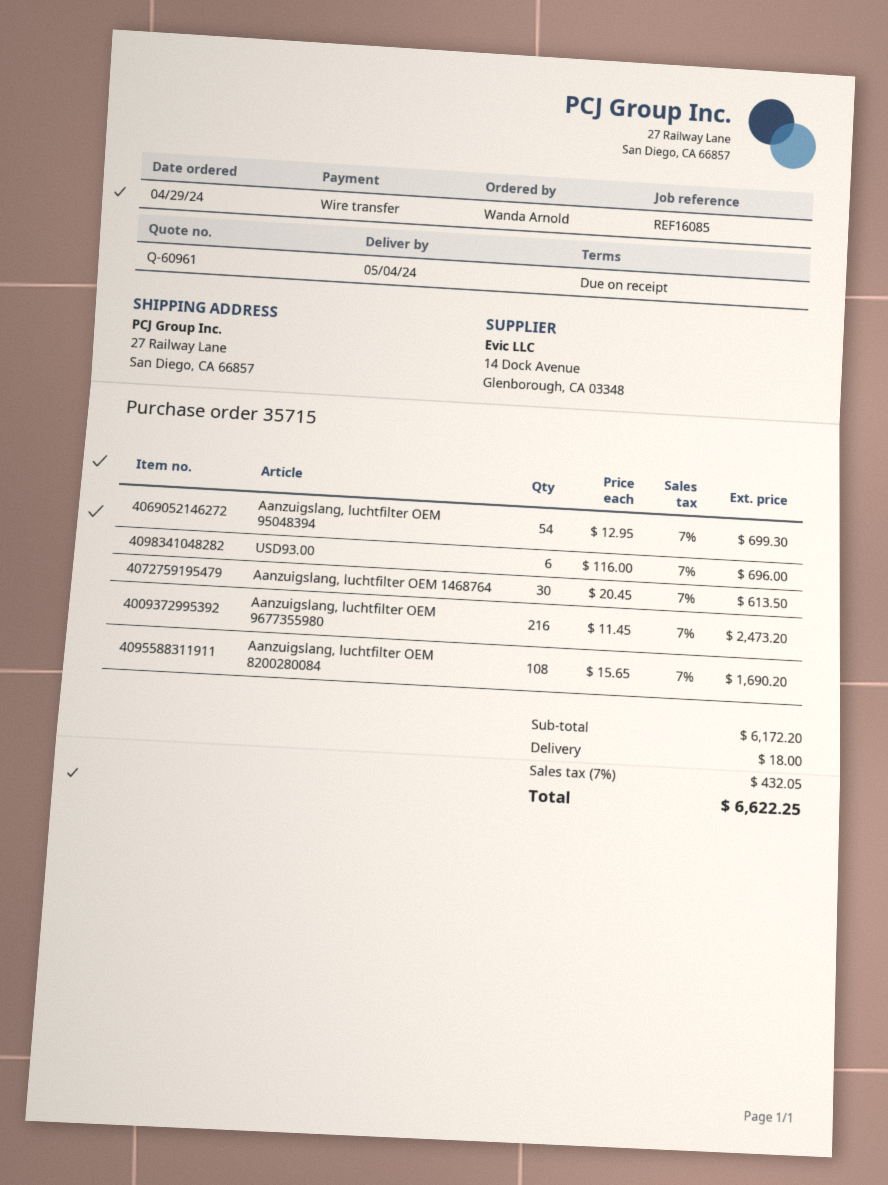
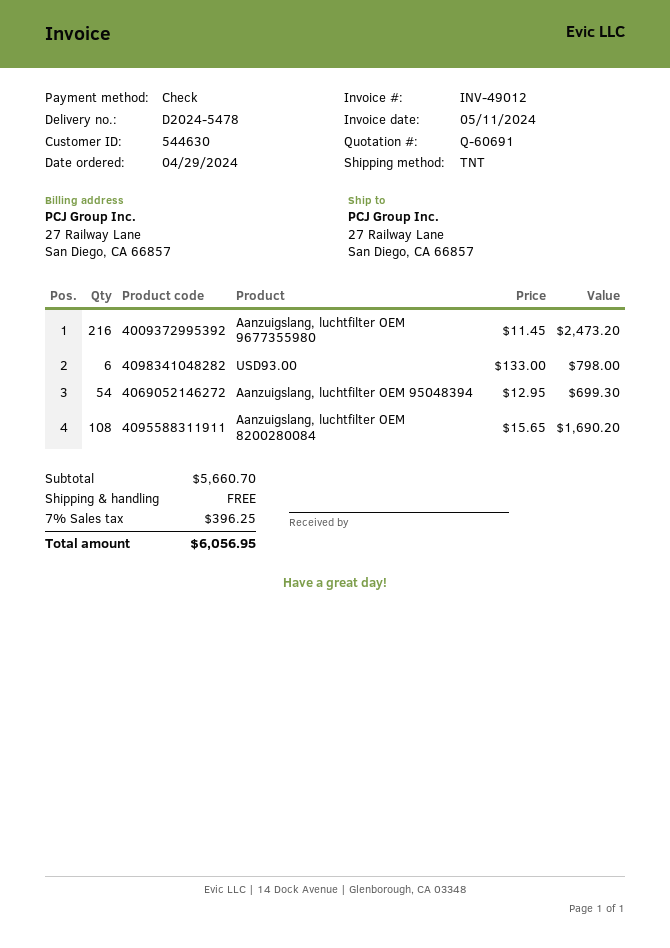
quote number: Q-60961 -> Q-60691
payment method: bank transfer -> cheque
USD93.00: 6 x 116.00 = 696.00 -> 6 x 133.00 = 798.00
Aanzuigslang, luchtfilter OEM 1468764: 30 x 20.45 = 613.50 -> none
subtotal: 6172.20 -> 5660.70
shipping: 18.00 -> 0.00
tax: 7% = 432.05 -> 7% = 396.25
total: 6622.25 -> 6056.95

